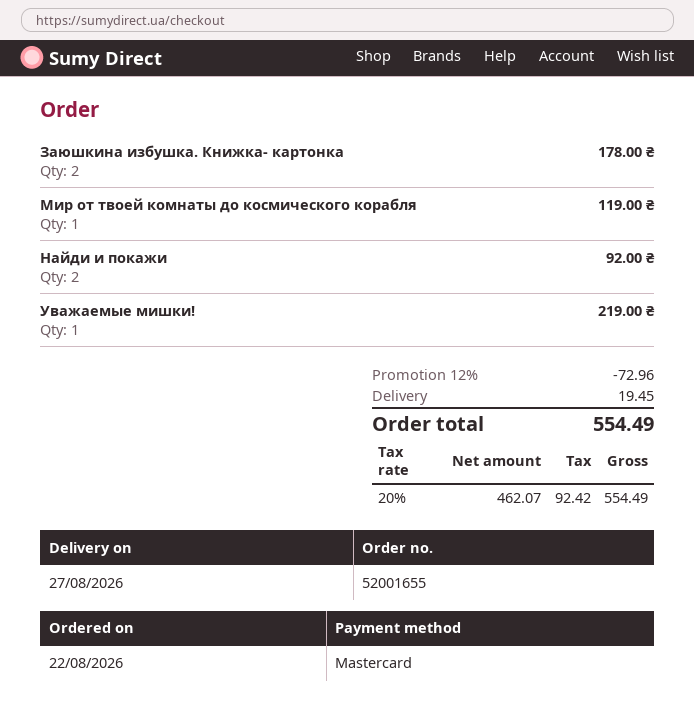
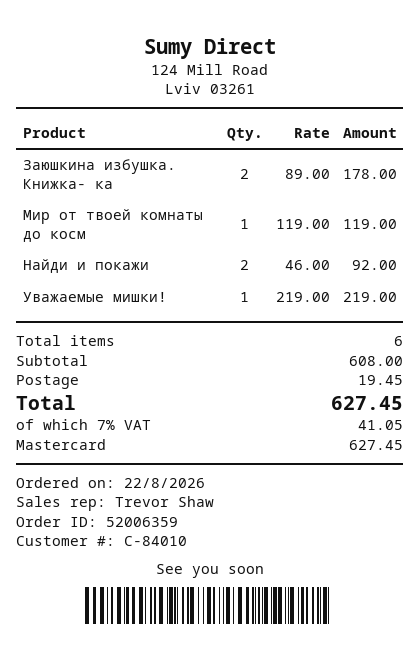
order number: 52001655 -> 52006359
discount: 12% = 72.96 -> none
tax: 20% = 92.42 -> 7% = 41.05
total: 554.49 -> 627.45

